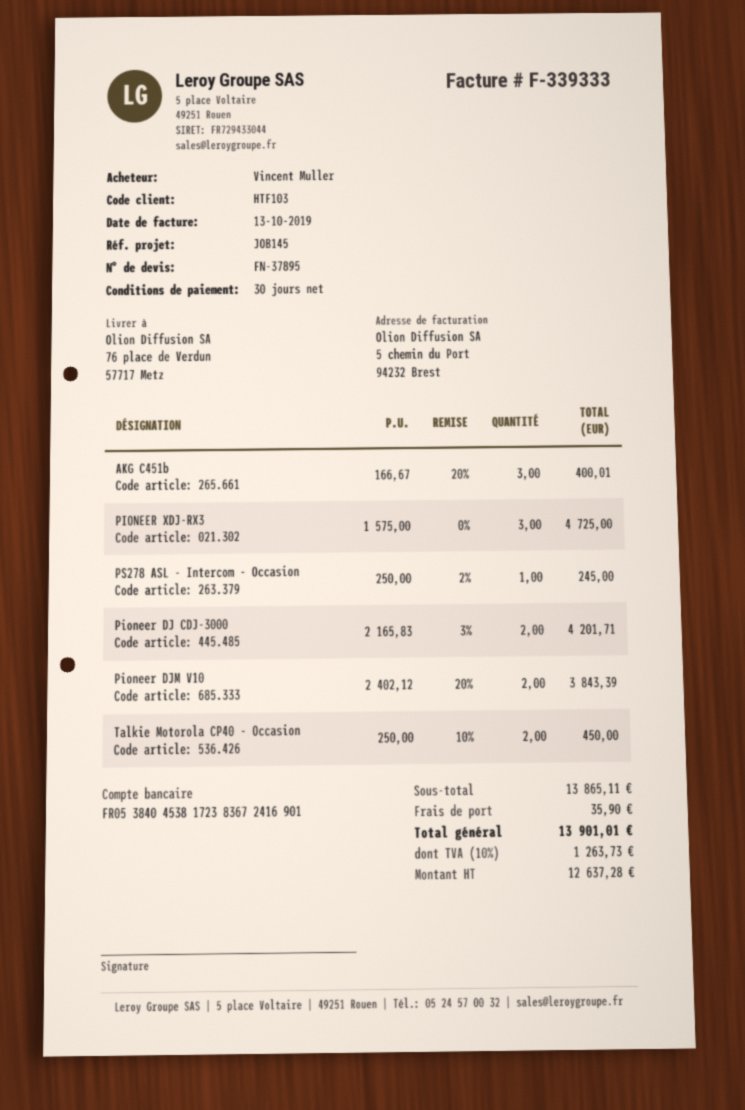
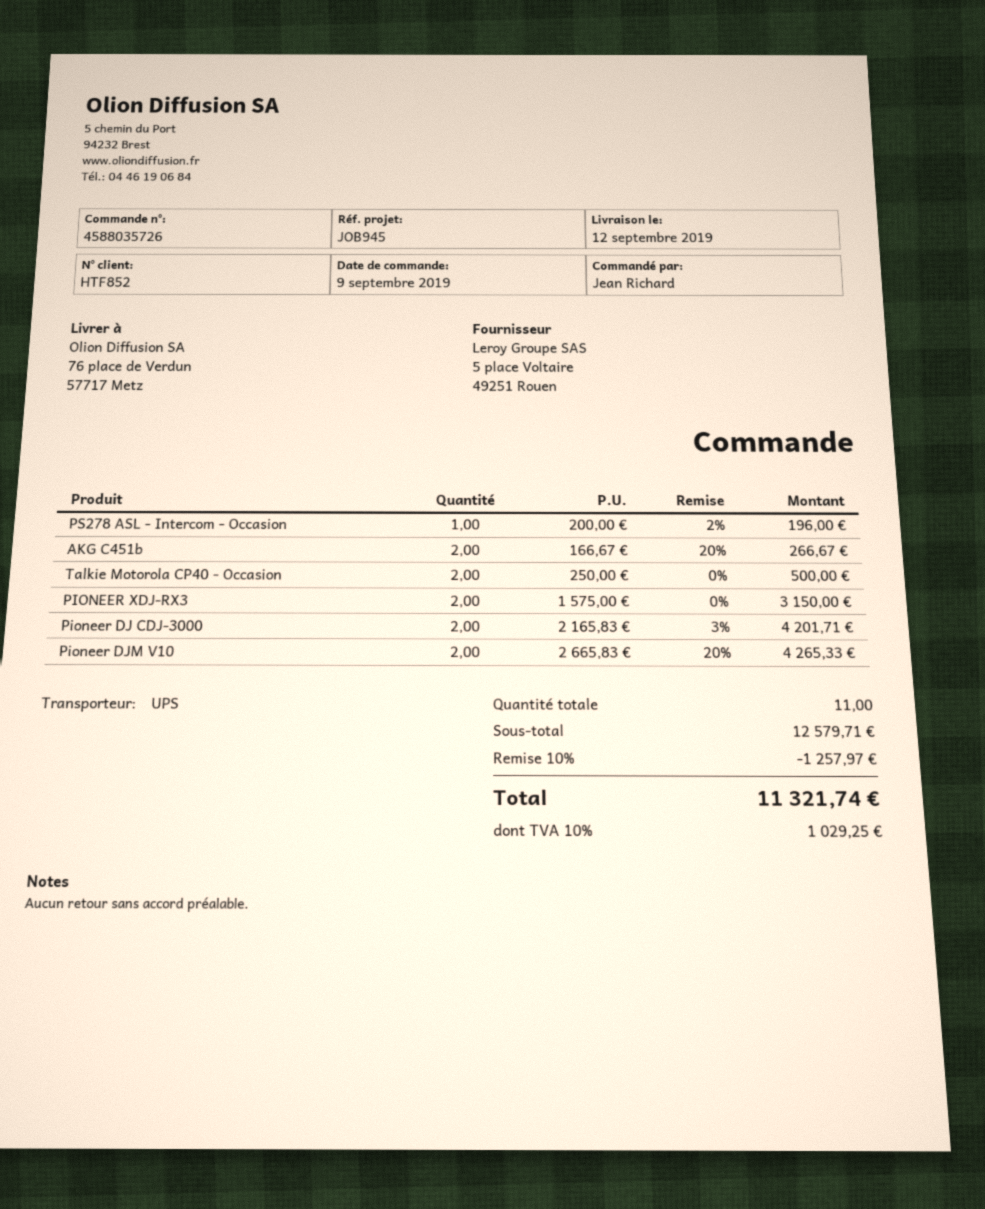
customer number: HTF103 -> HTF852
reference: JOB145 -> JOB945
ordered by: Vincent Muller -> Jean Richard
AKG C451b: 3 x 166.67 - 20% = 400.01 -> 2 x 166.67 - 20% = 266.67
PIONEER XDJ-RX3: 3 x 1575.00 = 4725.00 -> 2 x 1575.00 = 3150.00
PS278 ASL - Intercom - Occasion: 1 x 250.00 - 2% = 245.00 -> 1 x 200.00 - 2% = 196.00
Pioneer DJM V10: 2 x 2402.12 - 20% = 3843.39 -> 2 x 2665.83 - 20% = 4265.33
Talkie Motorola CP40 - Occasion: 2 x 250.00 - 10% = 450.00 -> 2 x 250.00 = 500.00
subtotal: 13865.11 -> 12579.71
discount: none -> 10% = 1257.97
shipping: 35.90 -> none
tax: 10% = 1263.73 -> 10% = 1029.25
total: 13901.01 -> 11321.74

